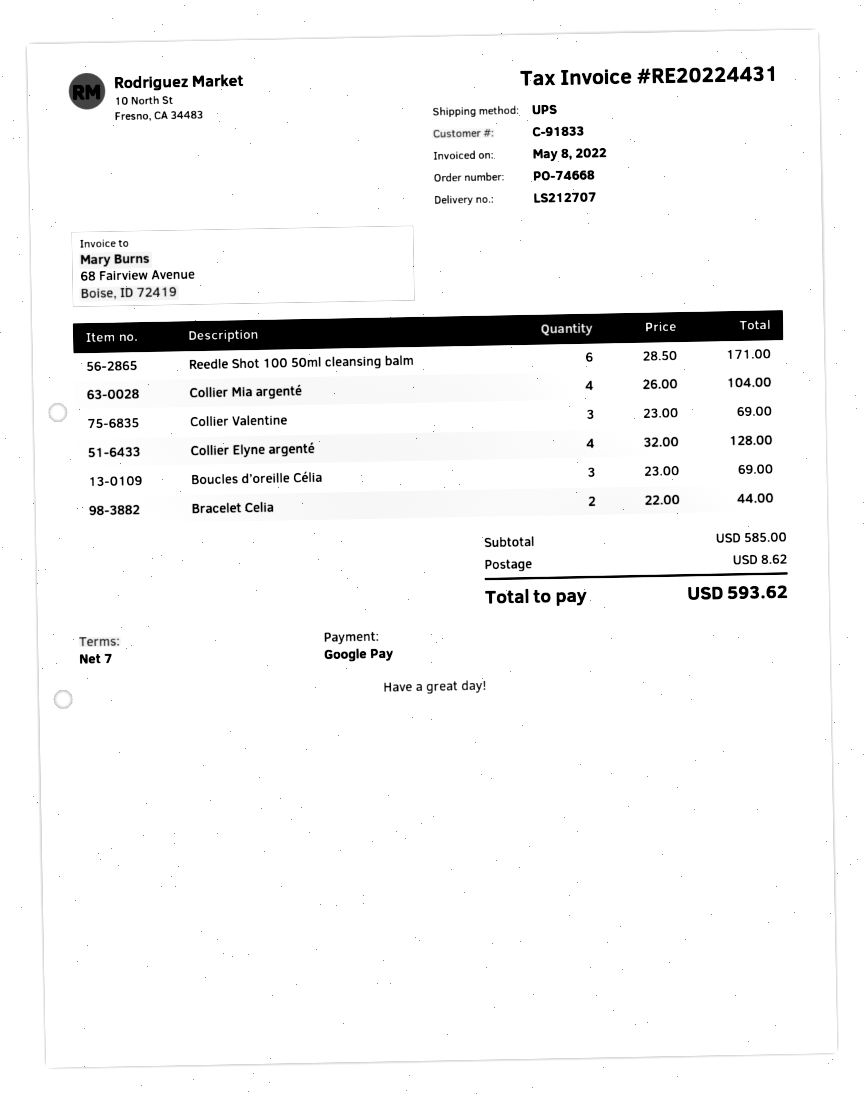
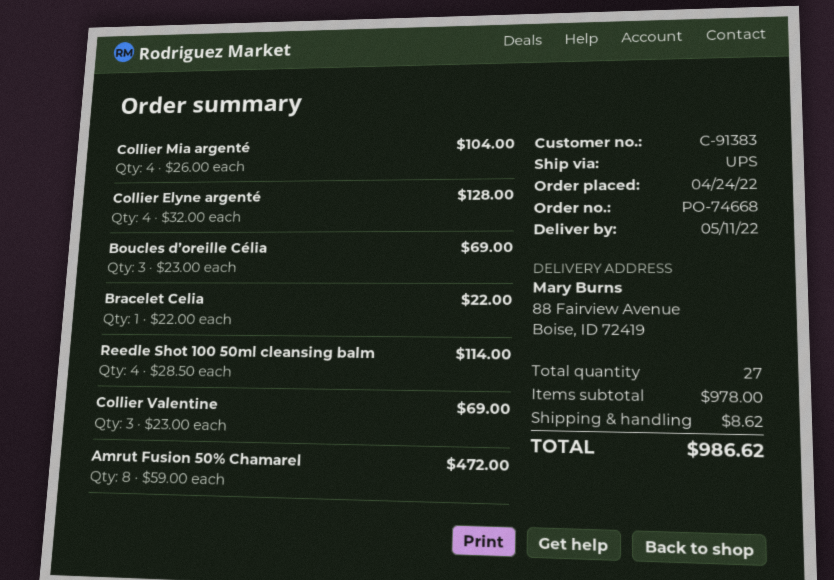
customer number: C-91833 -> C-91383
Reedle Shot 100 50ml cleansing balm: 6 x 28.50 = 171.00 -> 4 x 28.50 = 114.00
Bracelet Celia: 2 x 22.00 = 44.00 -> 1 x 22.00 = 22.00
Amrut Fusion 50% Chamarel: none -> 8 x 59.00 = 472.00
subtotal: 585.00 -> 978.00
total: 593.62 -> 986.62

